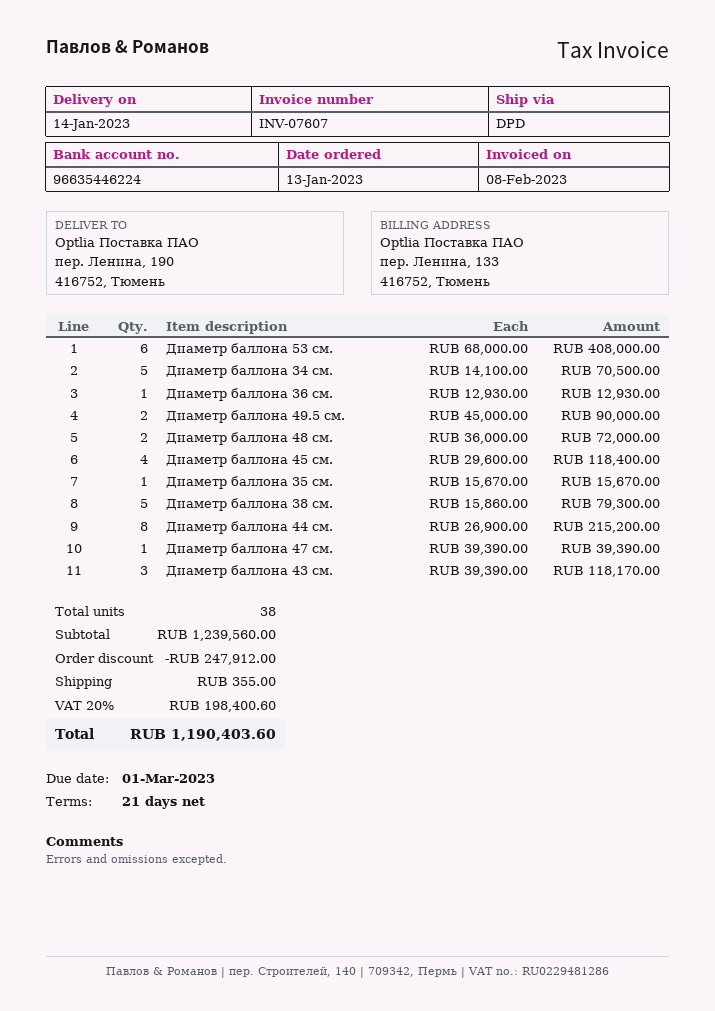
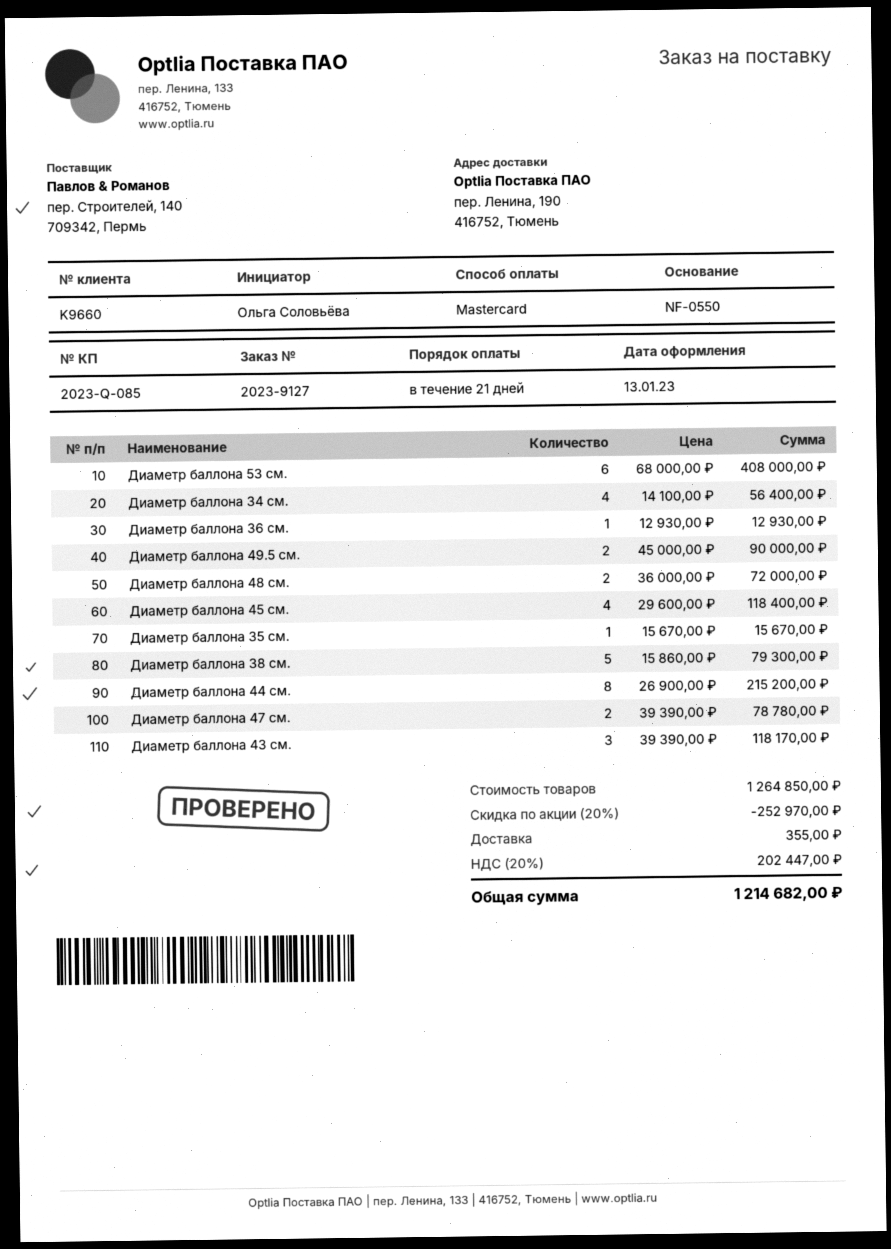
Диаметр баллона 34 см.: 5 x 14100.00 = 70500.00 -> 4 x 14100.00 = 56400.00
Диаметр баллона 47 см.: 1 x 39390.00 = 39390.00 -> 2 x 39390.00 = 78780.00
subtotal: 1239560.00 -> 1264850.00
discount: 247912.00 -> 252970.00
tax: 20% = 198400.60 -> 20% = 202447.00
total: 1190403.60 -> 1214682.00

